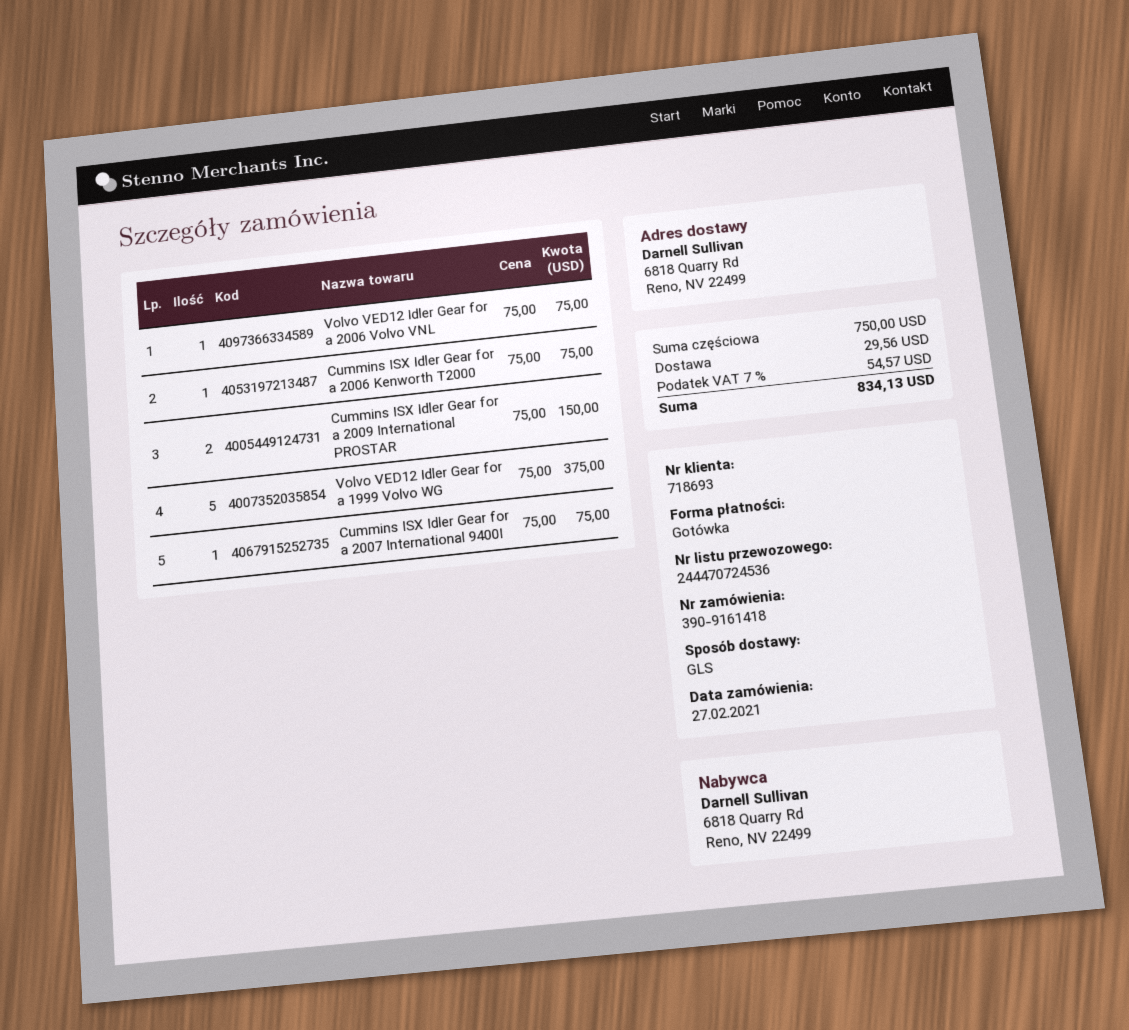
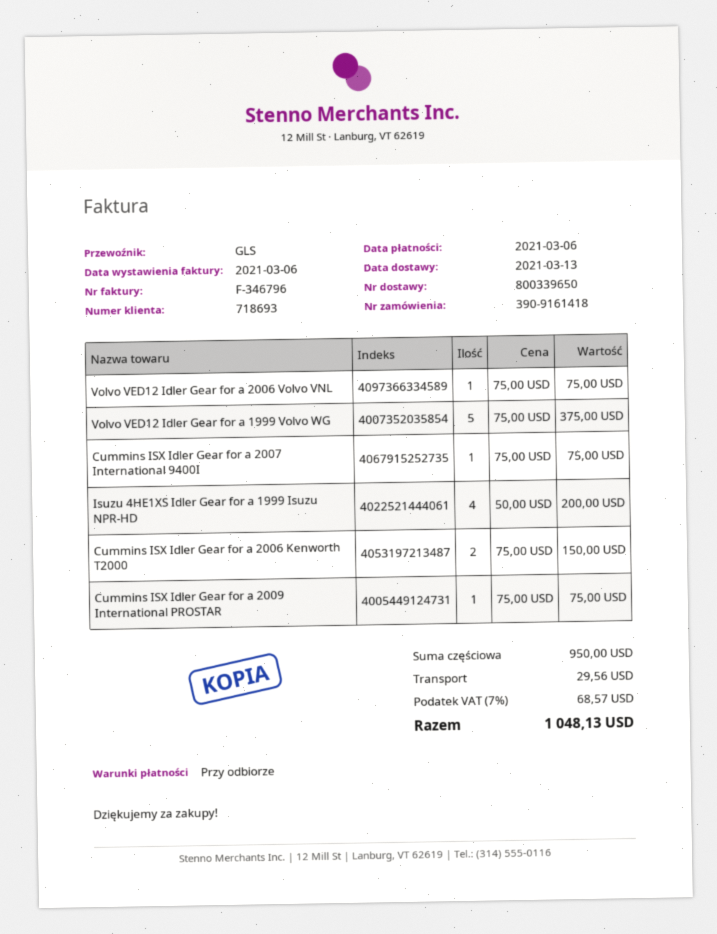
Cummins ISX Idler Gear for a 2006 Kenworth T2000: 1 x 75.00 = 75.00 -> 2 x 75.00 = 150.00
Cummins ISX Idler Gear for a 2009 International PROSTAR: 2 x 75.00 = 150.00 -> 1 x 75.00 = 75.00
Isuzu 4HE1XS Idler Gear for a 1999 Isuzu NPR-HD: none -> 4 x 50.00 = 200.00
subtotal: 750.00 -> 950.00
tax: 7% = 54.57 -> 7% = 68.57
total: 834.13 -> 1048.13

